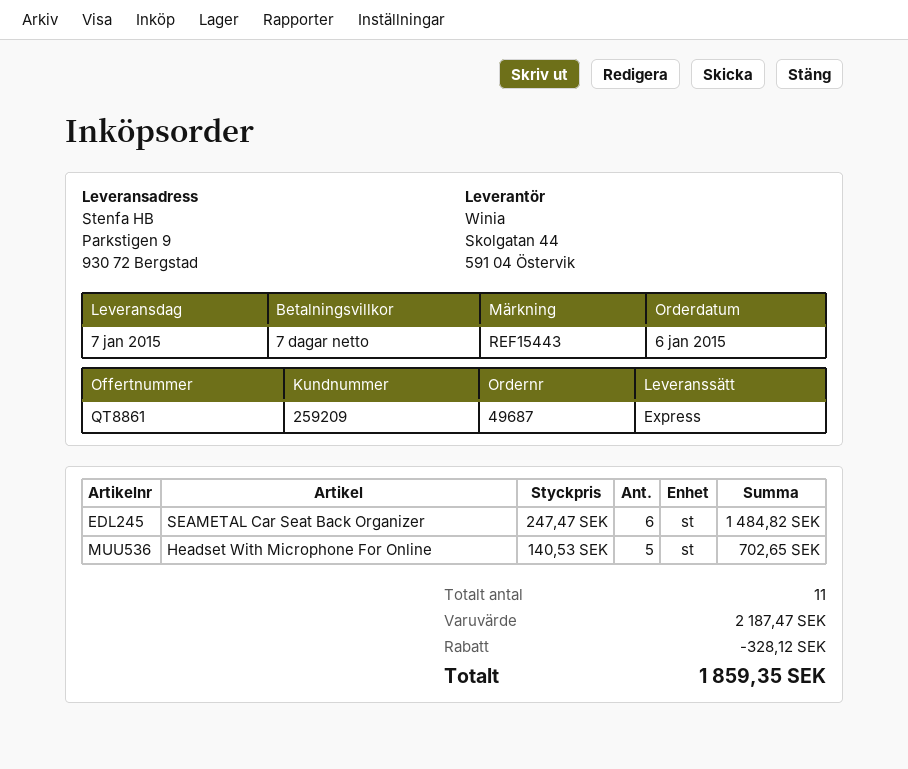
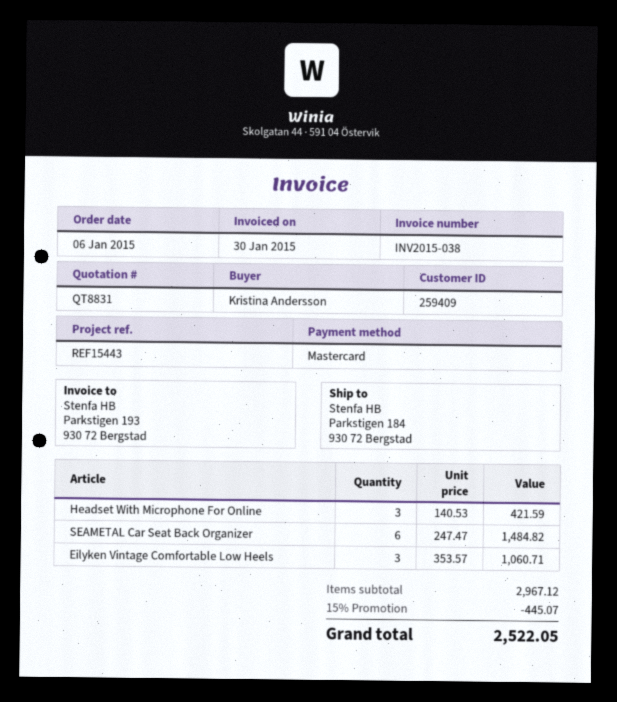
quote number: QT8861 -> QT8831
customer number: 259209 -> 259409
ship to: Parkstigen 9, 930 72 Bergstad -> Parkstigen 184, 930 72 Bergstad
Headset With Microphone For Online: 5 x 140.53 = 702.65 -> 3 x 140.53 = 421.59
Eilyken Vintage Comfortable Low Heels: none -> 3 x 353.57 = 1060.71
subtotal: 2187.47 -> 2967.12
discount: 328.12 -> 445.07
total: 1859.35 -> 2522.05

